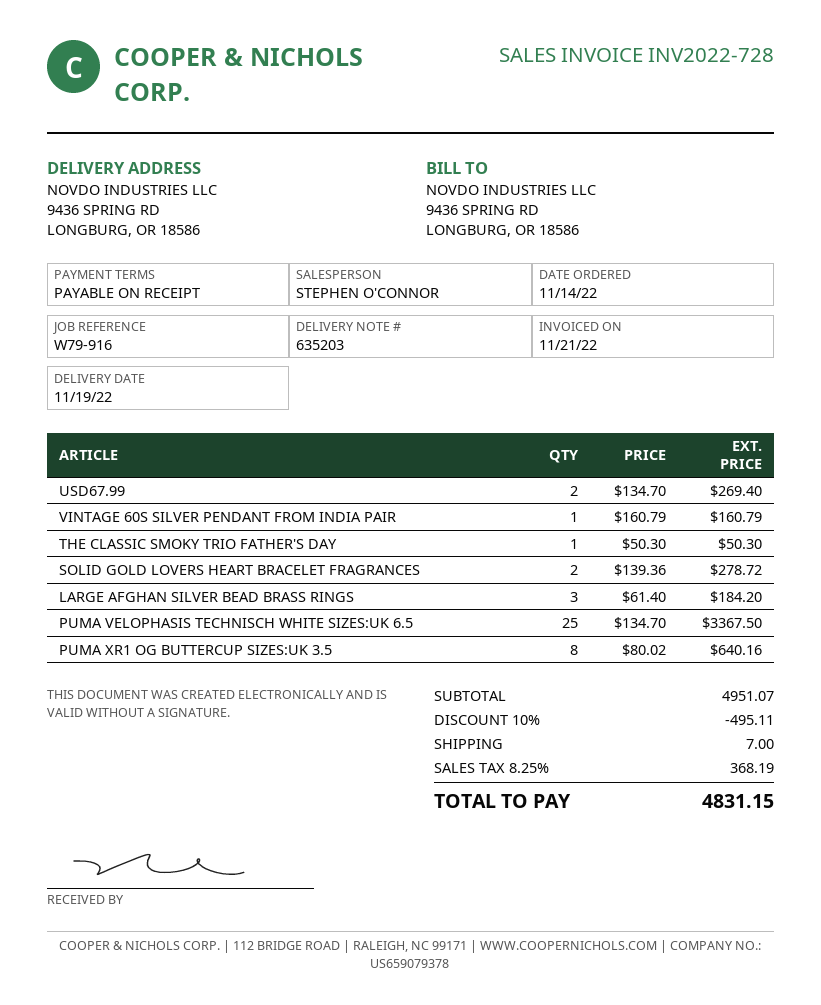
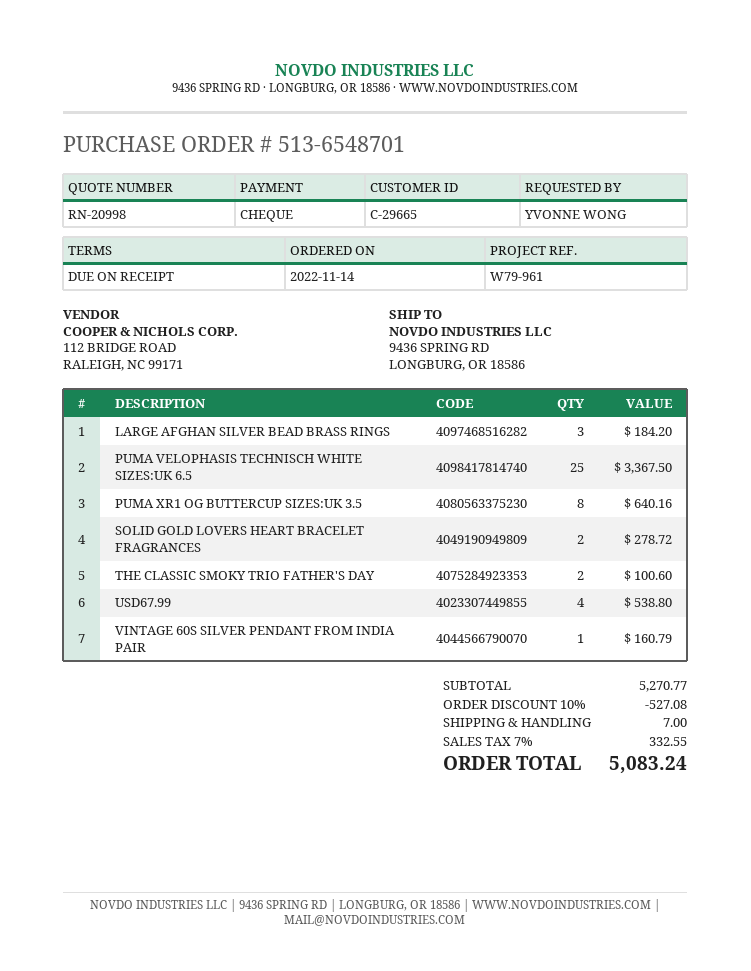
reference: W79-916 -> W79-961
USD67.99: 2 for 269.40 -> 4 for 538.80
THE CLASSIC SMOKY TRIO FATHER'S DAY: 1 for 50.30 -> 2 for 100.60
subtotal: 4951.07 -> 5270.77
discount: 10% = 495.11 -> 10% = 527.08
tax: 8.25% = 368.19 -> 7% = 332.55
total: 4831.15 -> 5083.24

